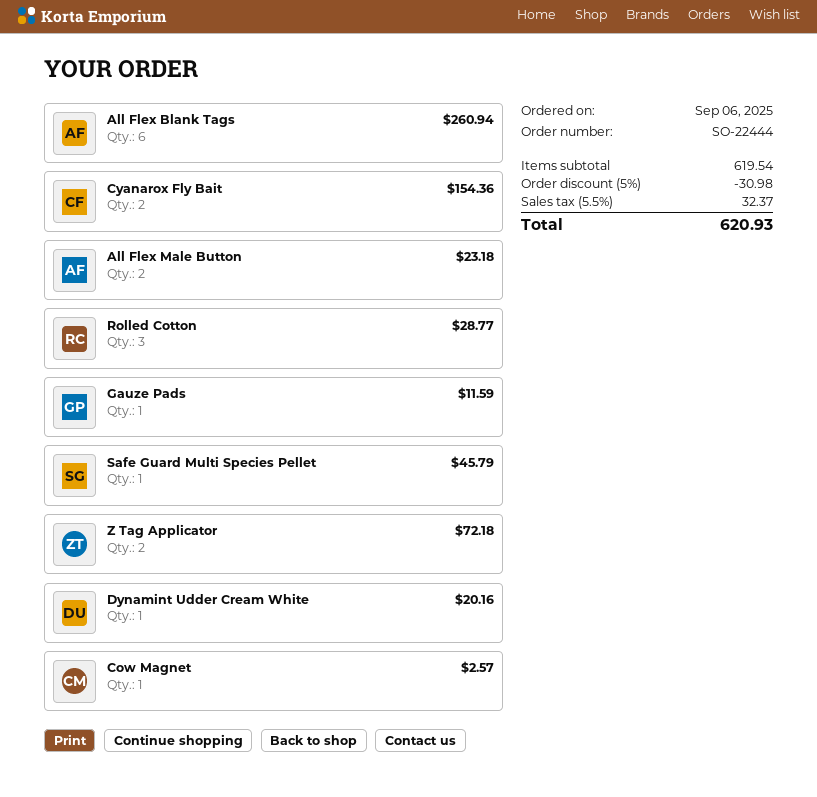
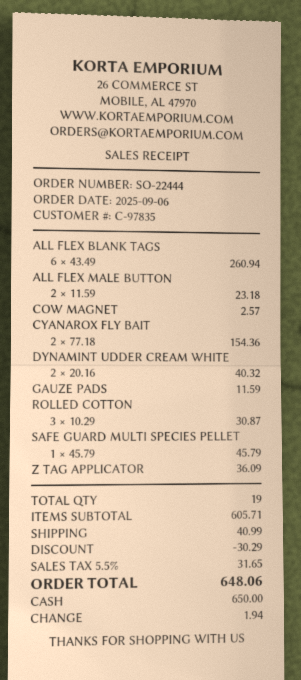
Rolled Cotton: 3 for 28.77 -> 3 for 30.87
Z Tag Applicator: 2 for 72.18 -> 1 for 36.09
Dynamint Udder Cream White: 1 for 20.16 -> 2 for 40.32
subtotal: 619.54 -> 605.71
discount: 30.98 -> 30.29
shipping: none -> 40.99
tax: 5.5% = 32.37 -> 5.5% = 31.65
total: 620.93 -> 648.06

